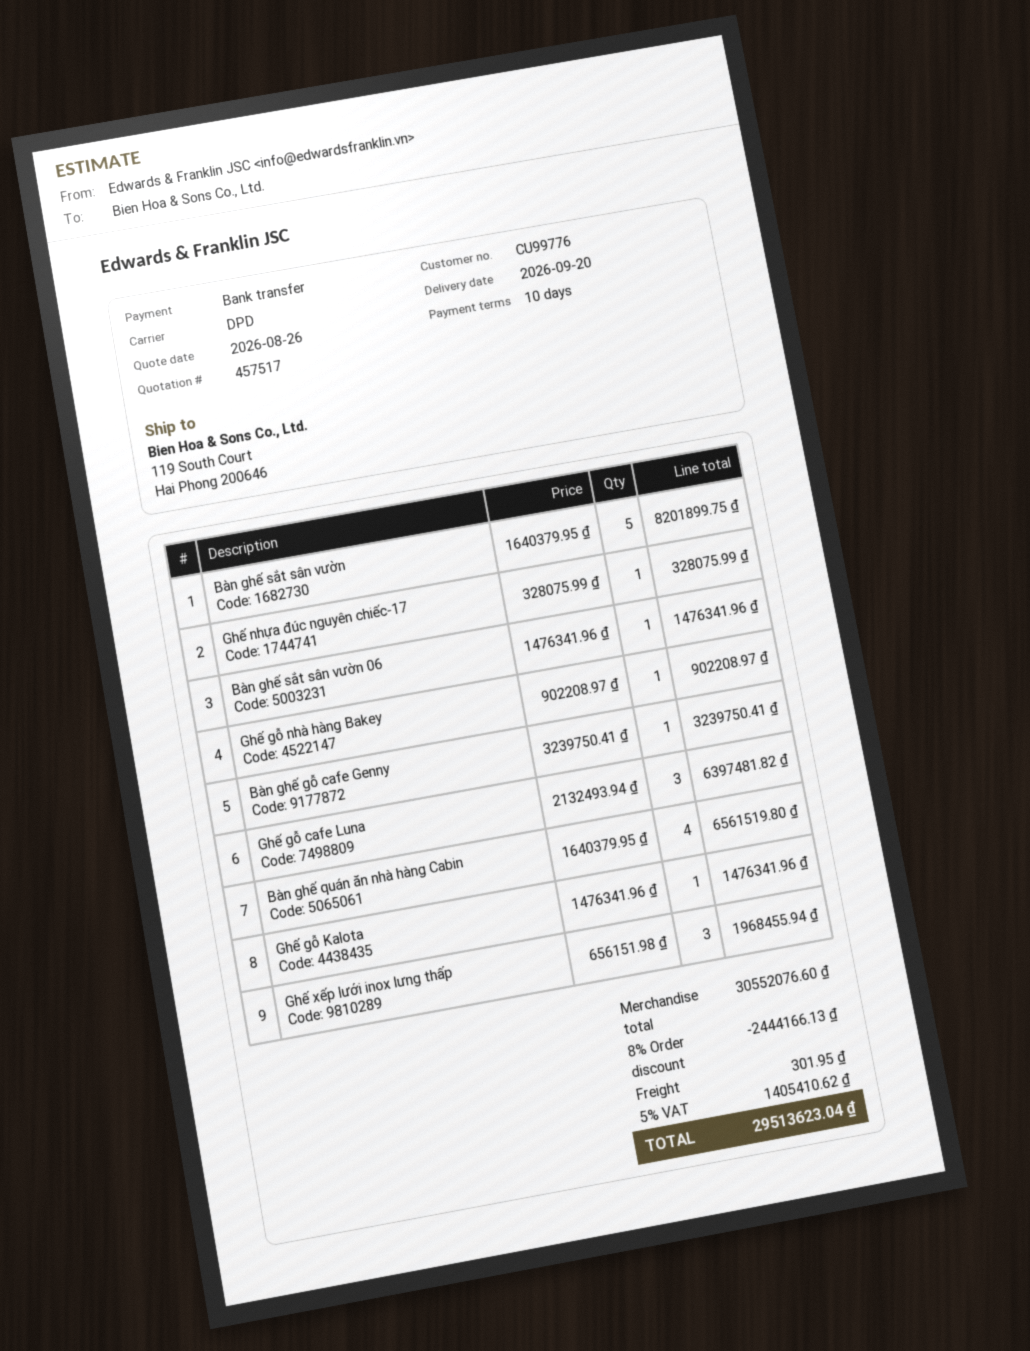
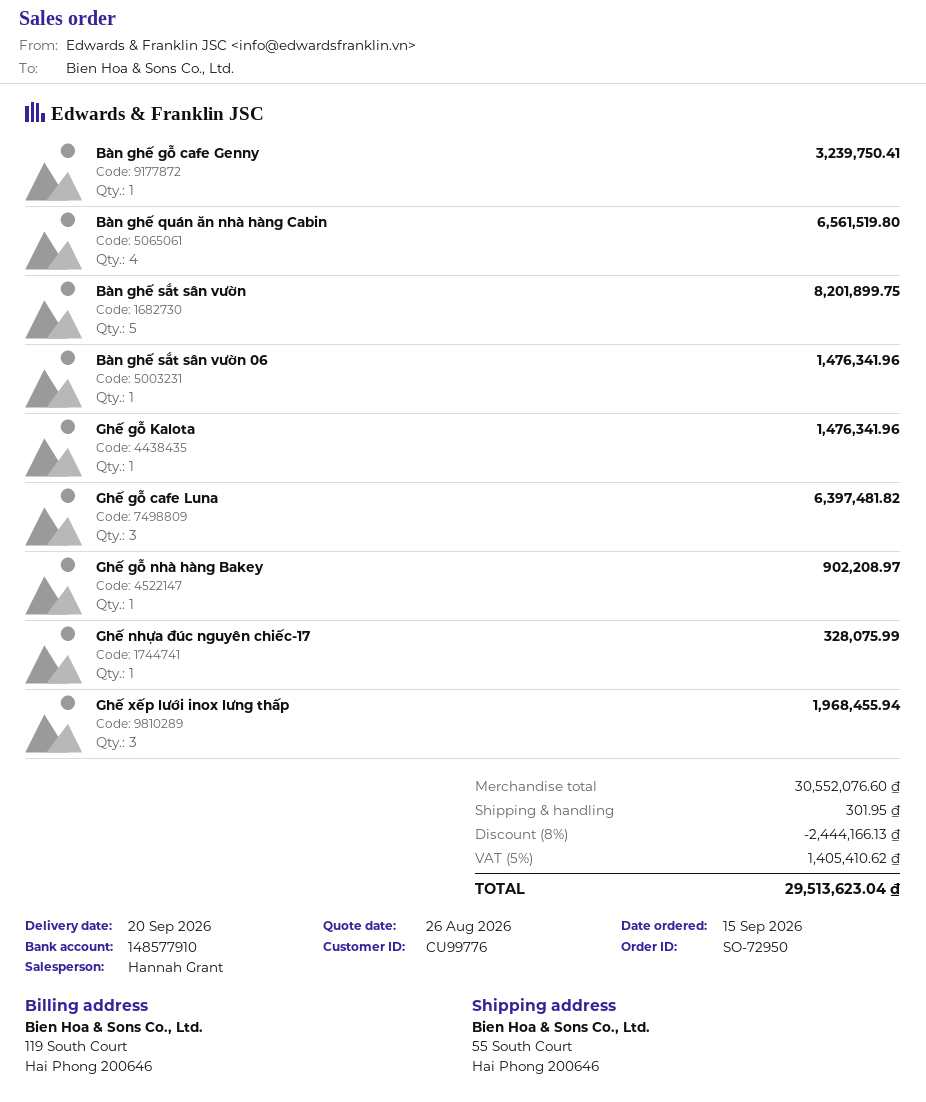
ship to: 119 South Court, Hai Phong 200646 -> 55 South Court, Hai Phong 200646

